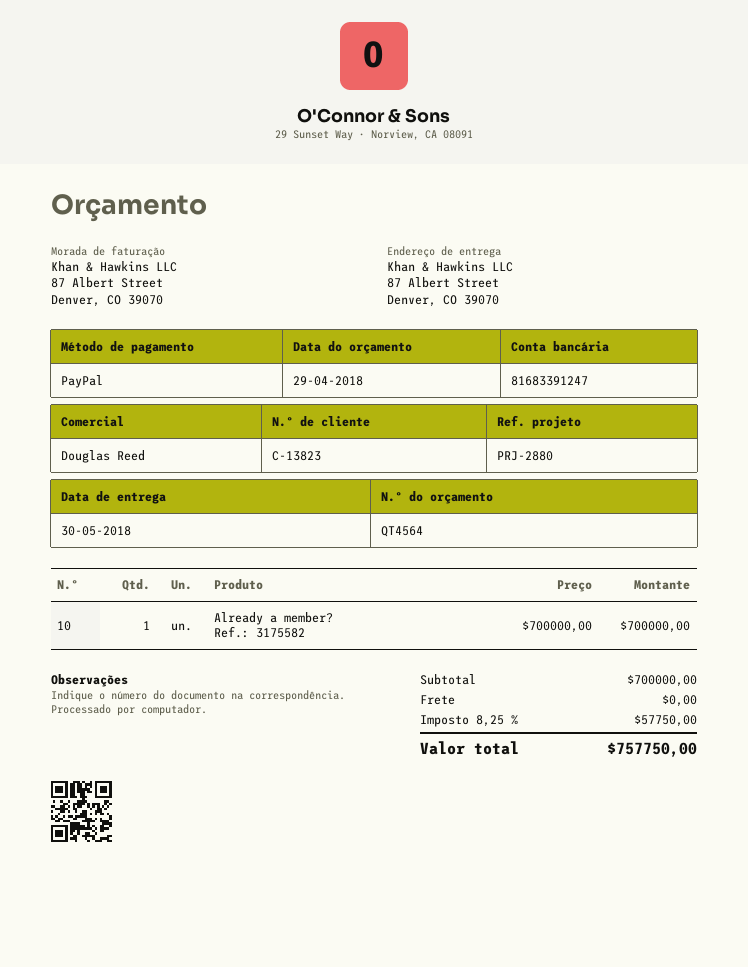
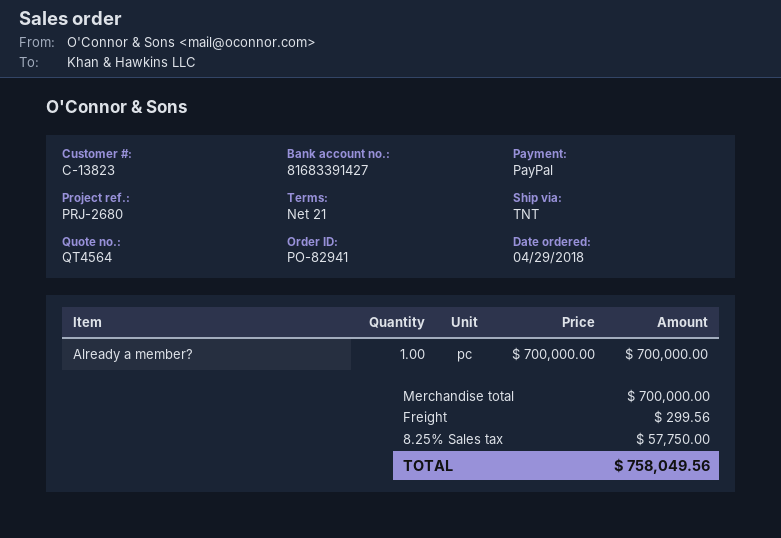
reference: PRJ-2880 -> PRJ-2680
bank account: 81683391247 -> 81683391427
shipping: 0.00 -> 299.56
total: 757750.00 -> 758049.56

